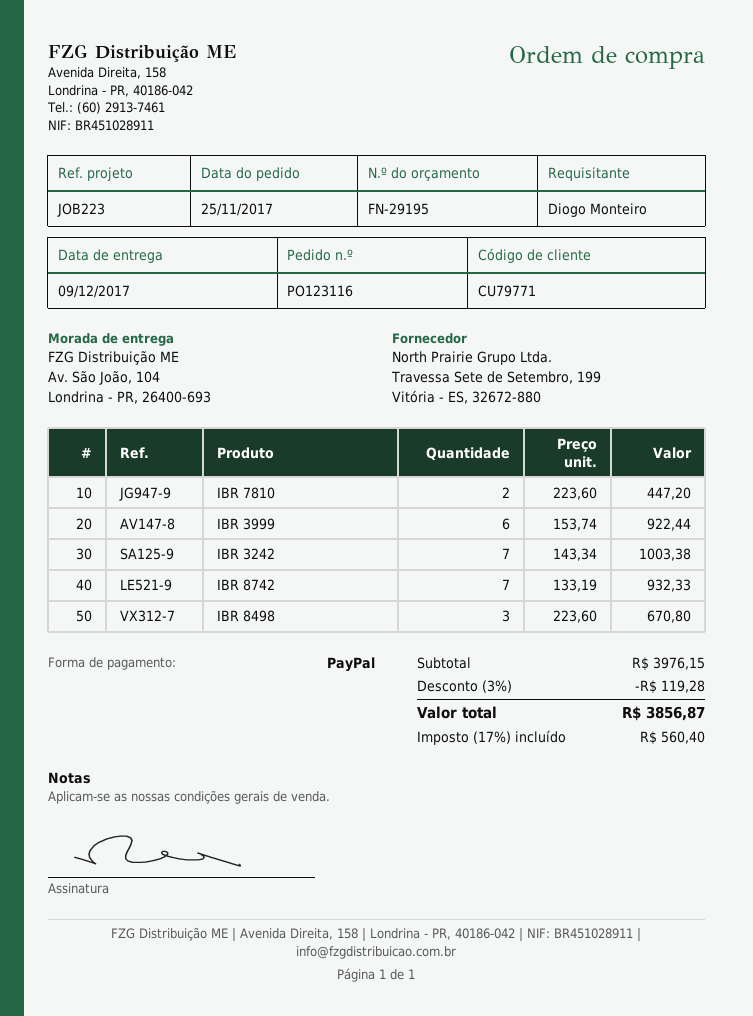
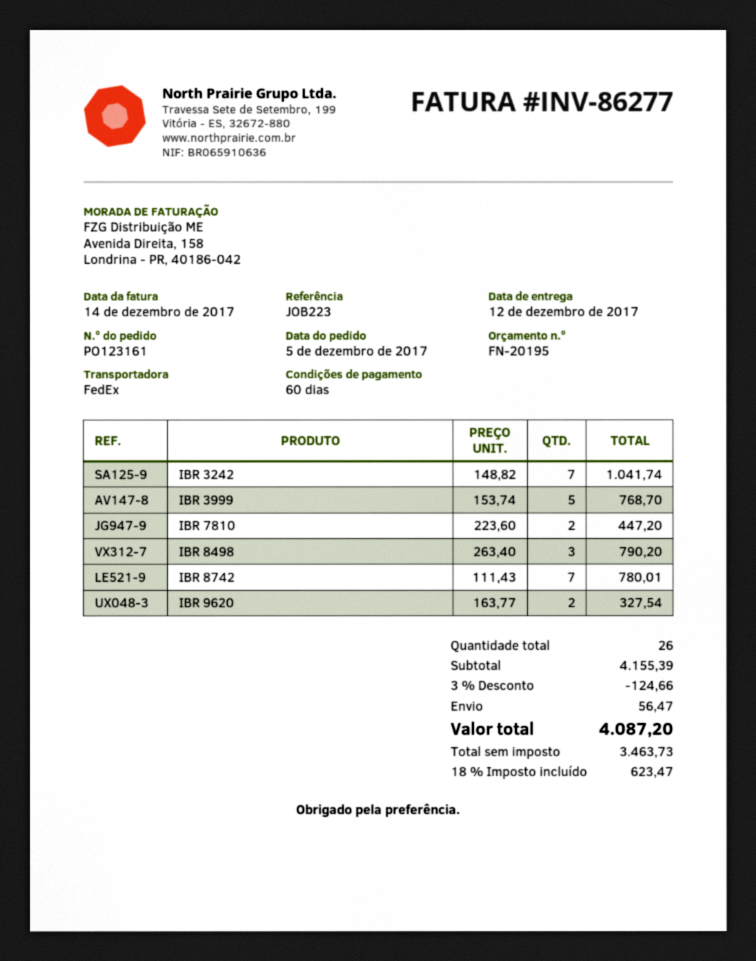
quote number: FN-29195 -> FN-20195
order number: PO123116 -> PO123161
order date: 2017-11-25 -> 2017-12-05
delivery date: 2017-12-09 -> 2017-12-12
IBR 3999: 6 x 153.74 = 922.44 -> 5 x 153.74 = 768.70
IBR 3242: 7 x 143.34 = 1003.38 -> 7 x 148.82 = 1041.74
IBR 8742: 7 x 133.19 = 932.33 -> 7 x 111.43 = 780.01
IBR 8498: 3 x 223.60 = 670.80 -> 3 x 263.40 = 790.20
IBR 9620: none -> 2 x 163.77 = 327.54
subtotal: 3976.15 -> 4155.39
discount: 3% = 119.28 -> 3% = 124.66
shipping: none -> 56.47
tax: 17% = 560.40 -> 18% = 623.47
total: 3856.87 -> 4087.20

